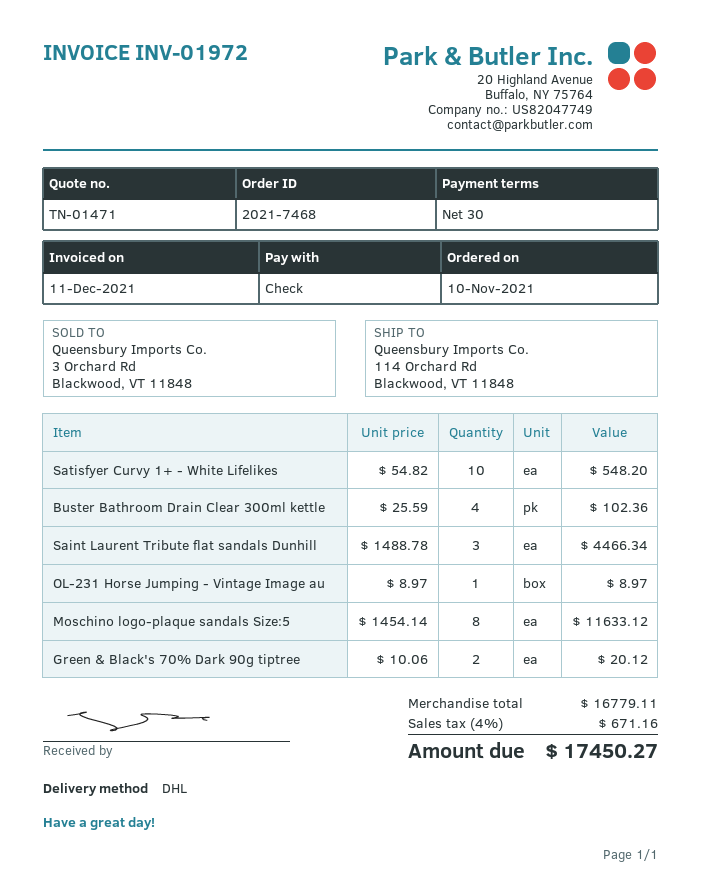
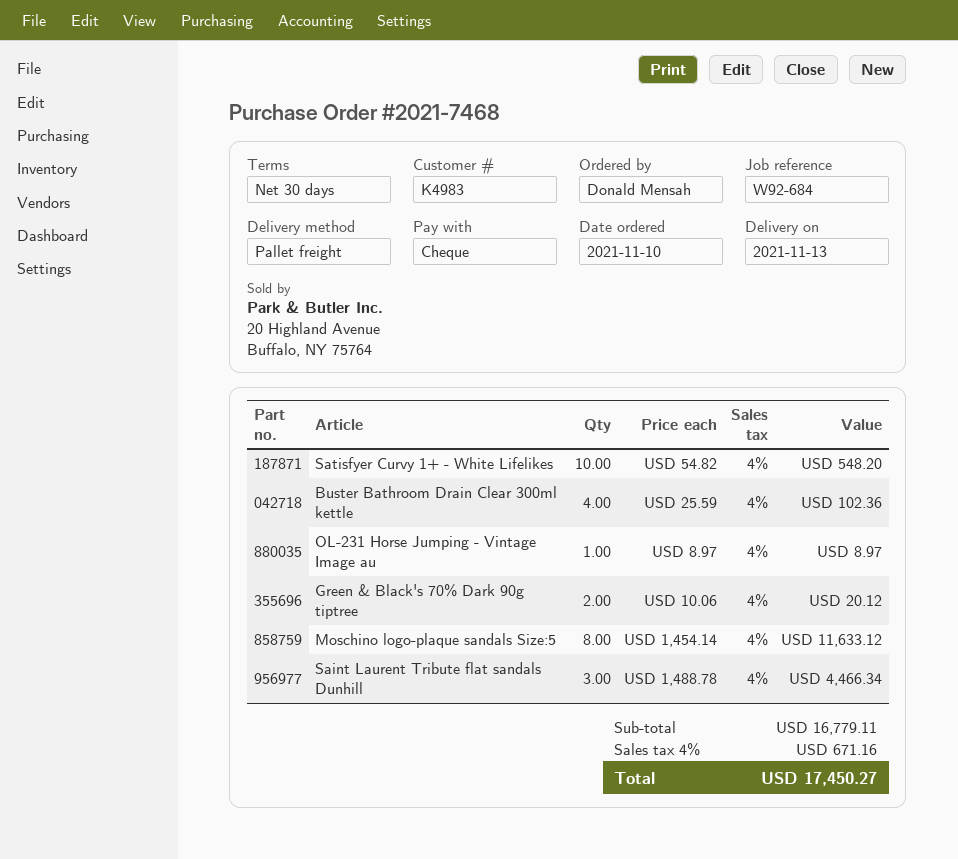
shipping method: DHL -> pallet freight

